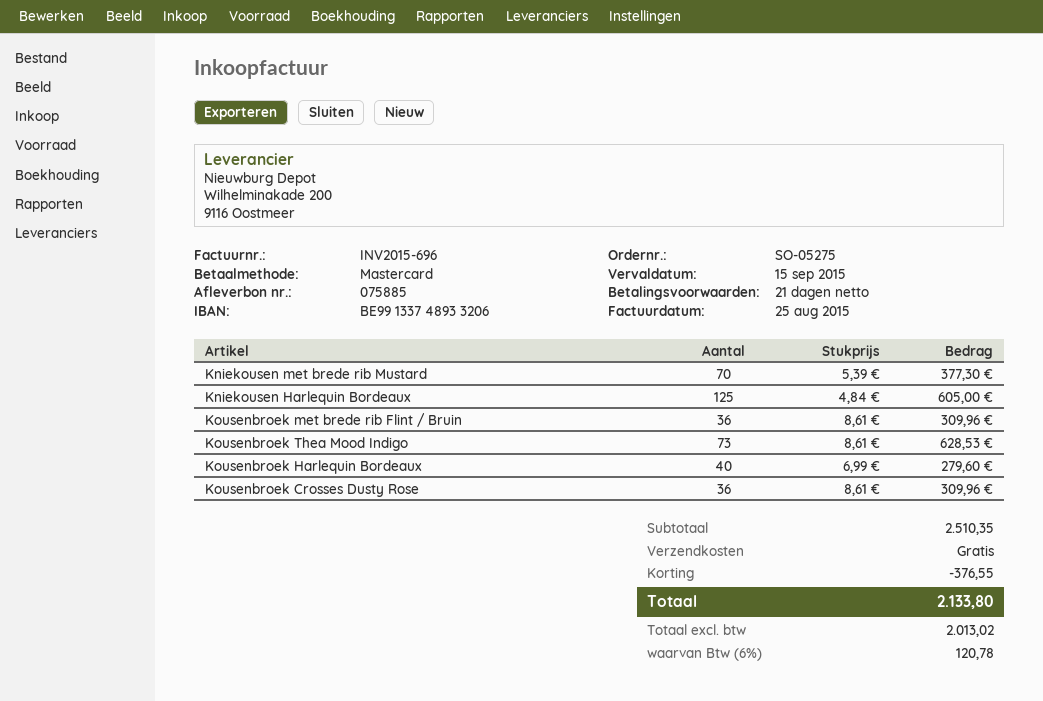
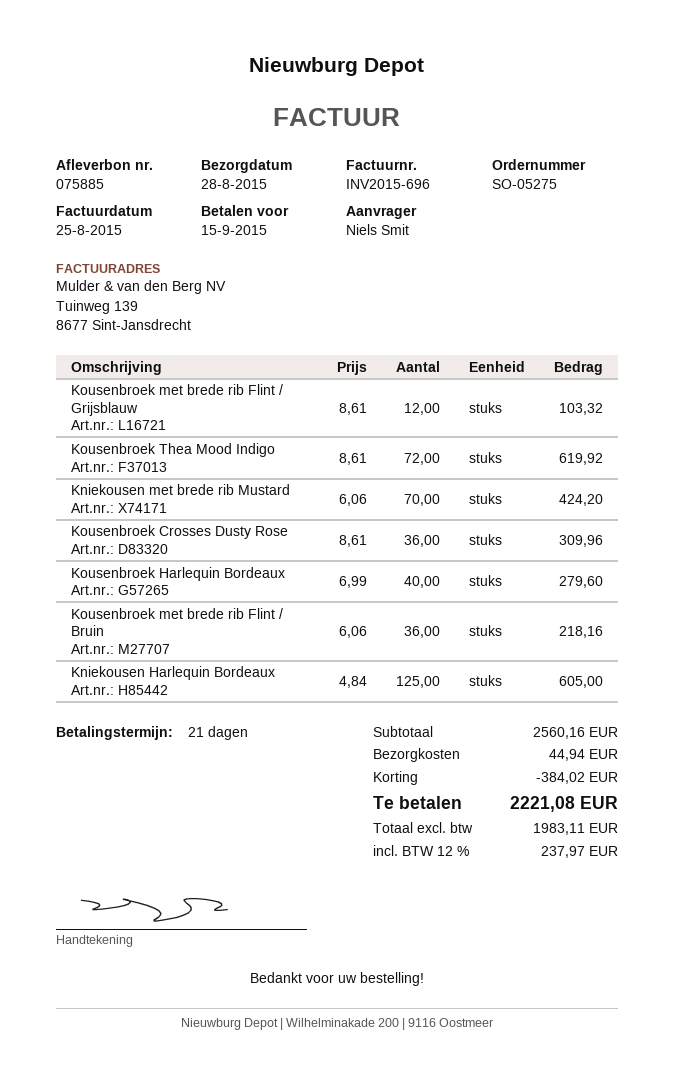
Kniekousen met brede rib Mustard: 70 x 5.39 = 377.30 -> 70 x 6.06 = 424.20
Kousenbroek met brede rib Flint / Bruin: 36 x 8.61 = 309.96 -> 36 x 6.06 = 218.16
Kousenbroek Thea Mood Indigo: 73 x 8.61 = 628.53 -> 72 x 8.61 = 619.92
Kousenbroek met brede rib Flint / Grijsblauw: none -> 12 x 8.61 = 103.32
subtotal: 2510.35 -> 2560.16
discount: 376.55 -> 384.02
shipping: 0.00 -> 44.94
net: 2013.02 -> 1983.11
tax: 6% = 120.78 -> 12% = 237.97
total: 2133.80 -> 2221.08

